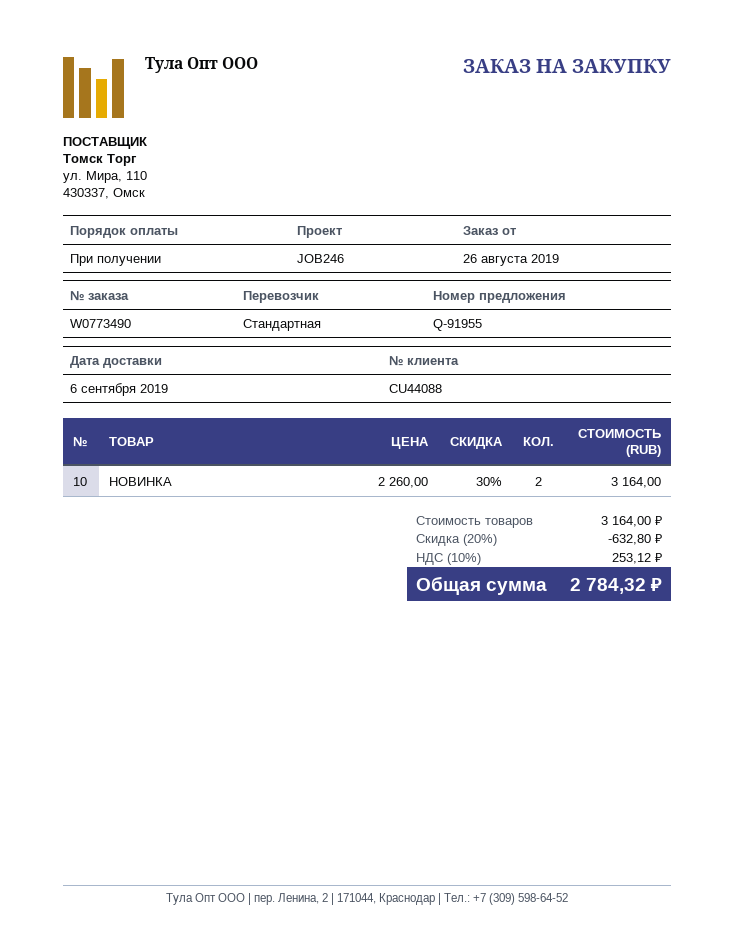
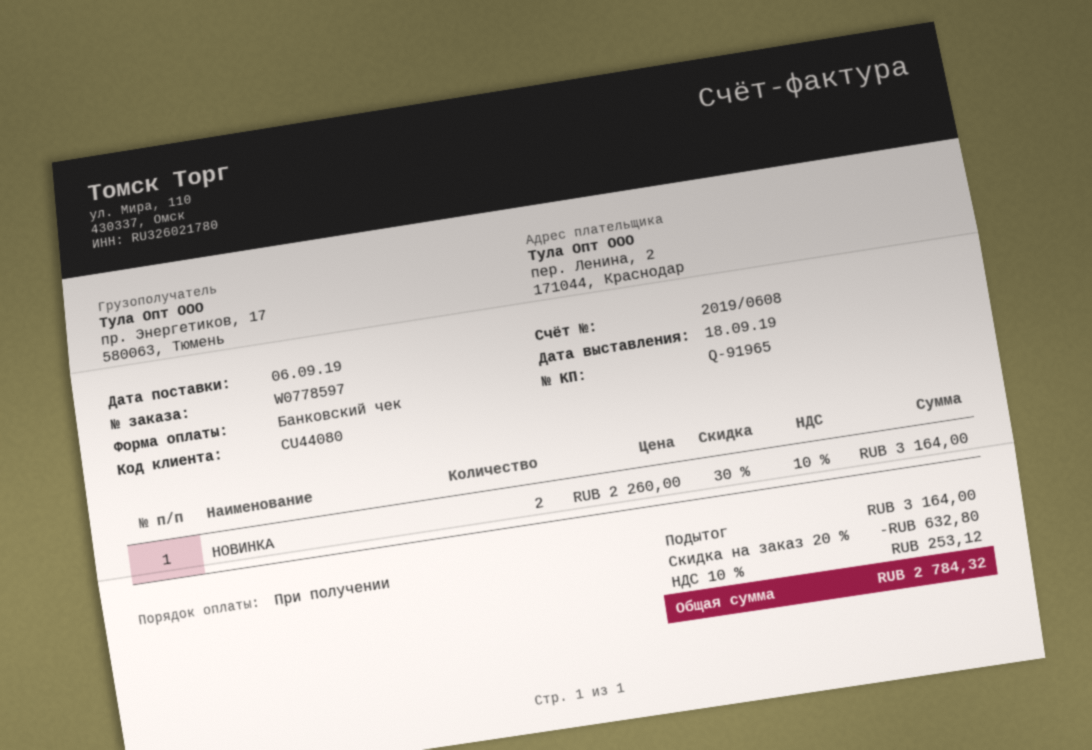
quote number: Q-91955 -> Q-91965
order number: W0773490 -> W0778597
customer number: CU44088 -> CU44080

